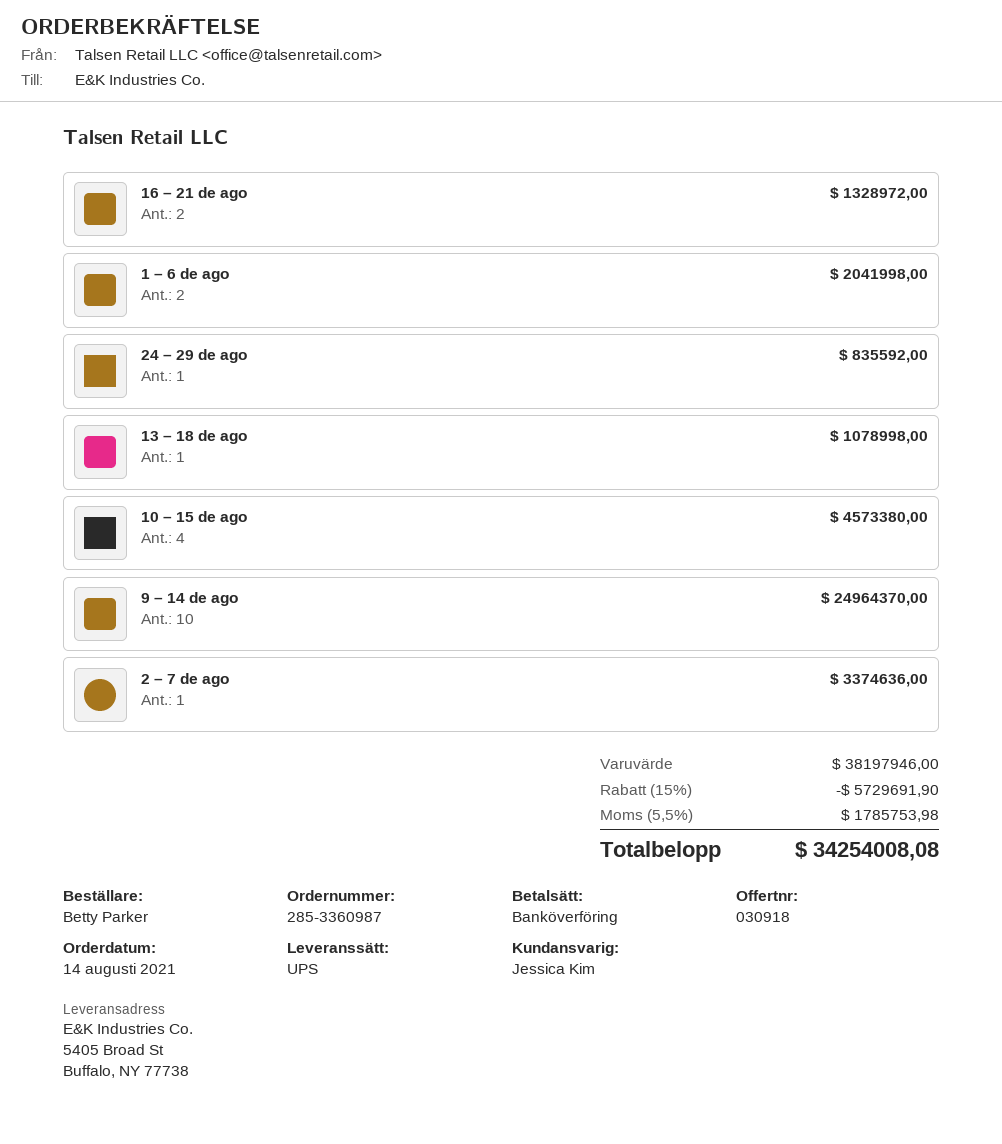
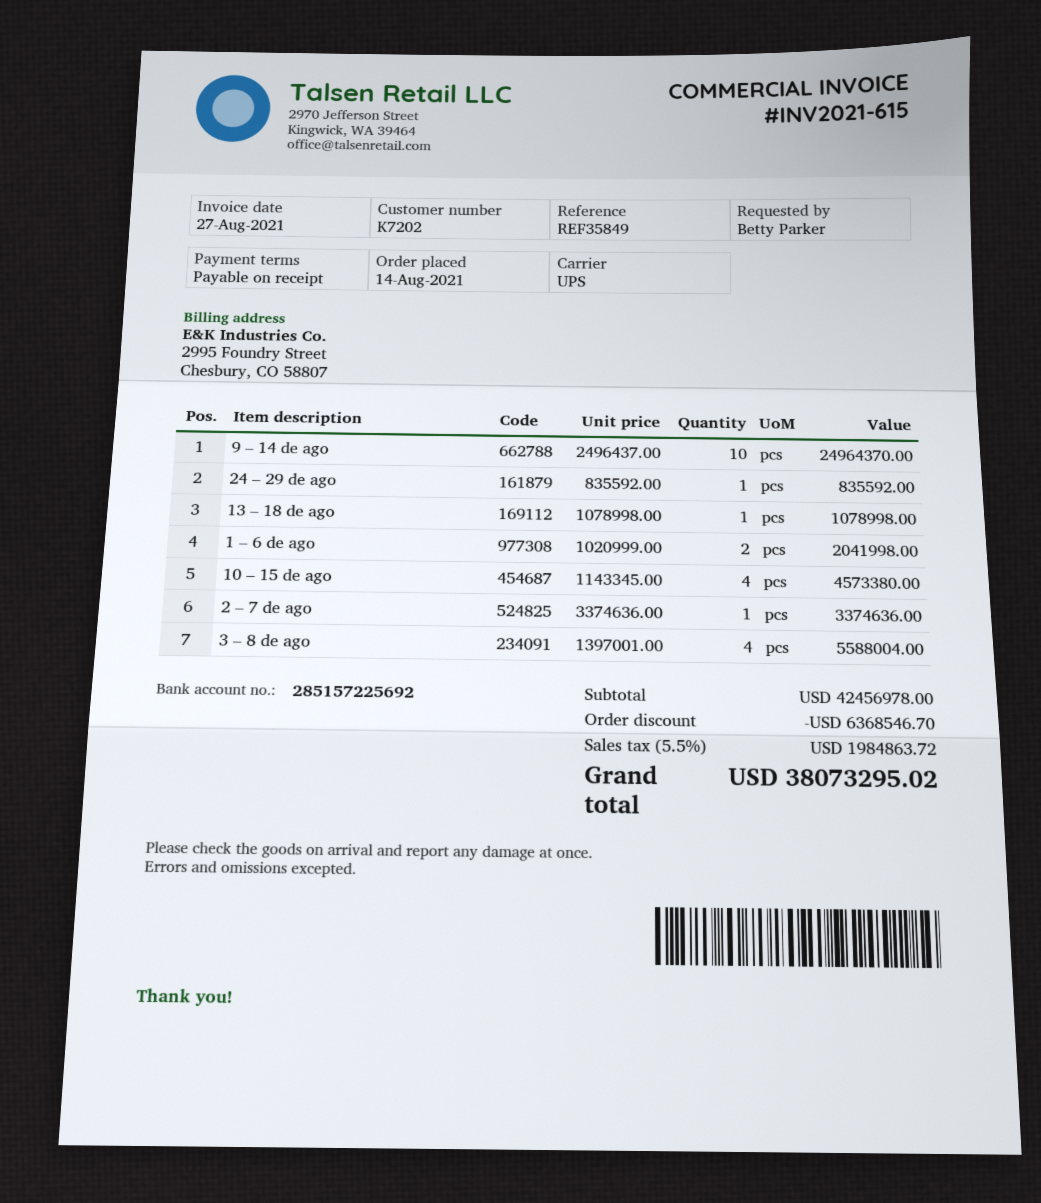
16 – 21 de ago: 2 for 1328972.00 -> none
3 – 8 de ago: none -> 4 for 5588004.00
subtotal: 38197946.00 -> 42456978.00
discount: 5729691.90 -> 6368546.70
tax: 5.5% = 1785753.98 -> 5.5% = 1984863.72
total: 34254008.08 -> 38073295.02

